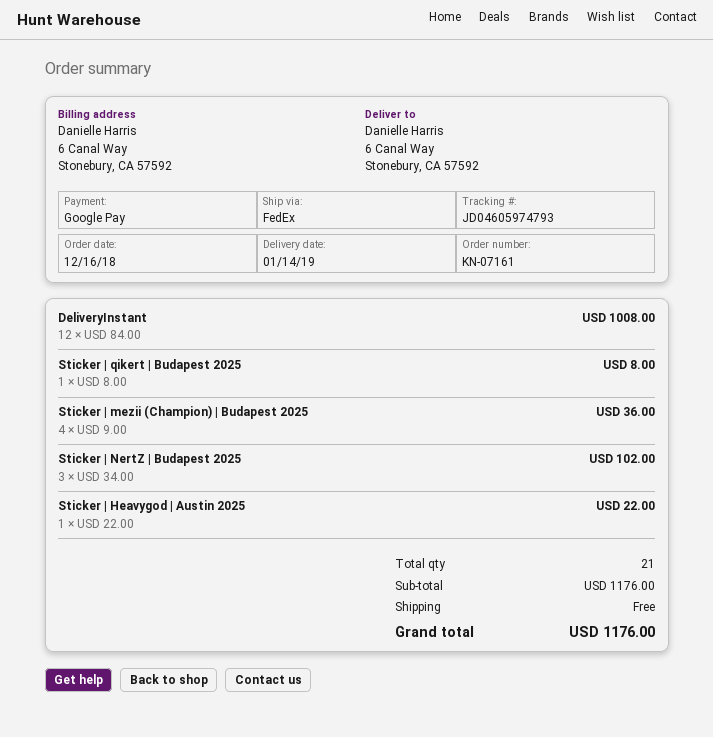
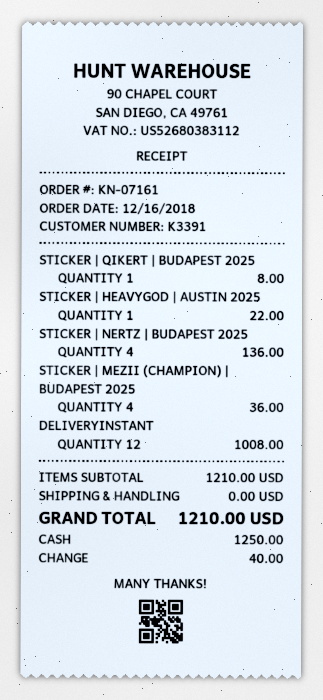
payment method: Google Pay -> cash
Sticker | NertZ | Budapest 2025: 3 for 102.00 -> 4 for 136.00
subtotal: 1176.00 -> 1210.00
total: 1176.00 -> 1210.00

